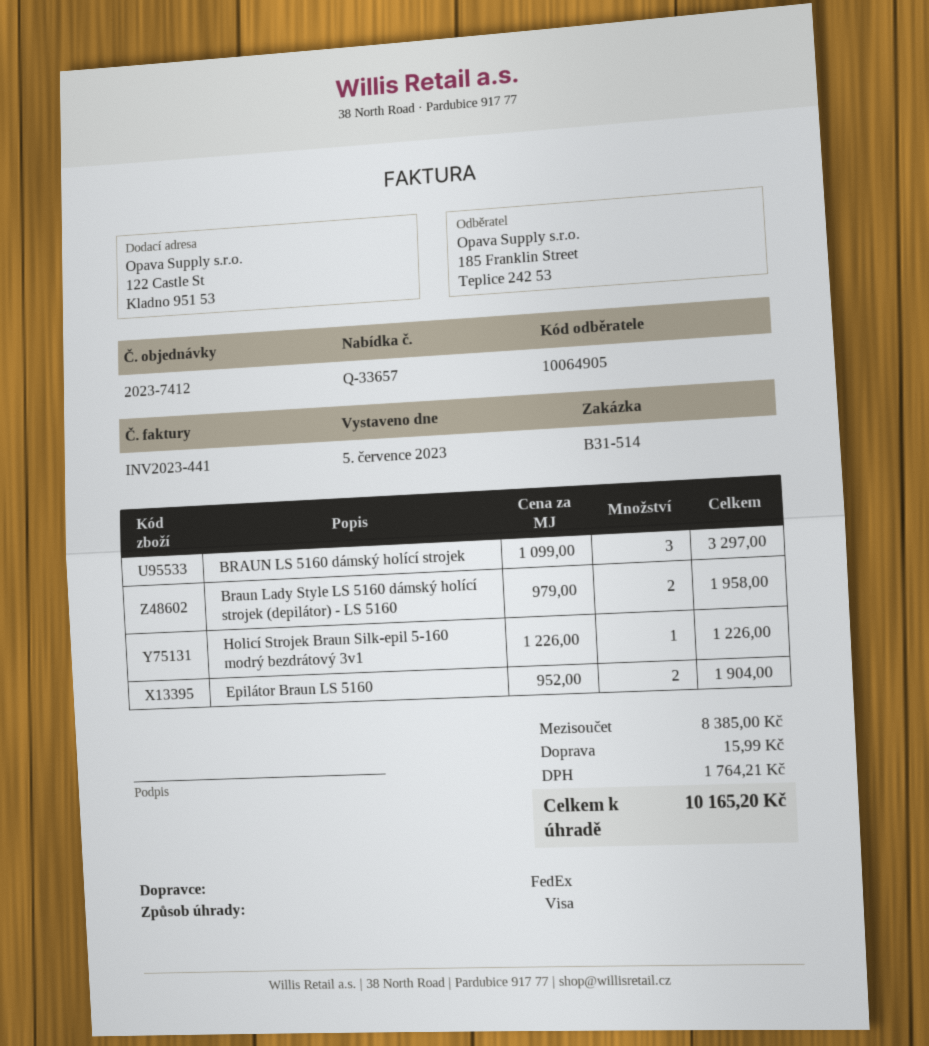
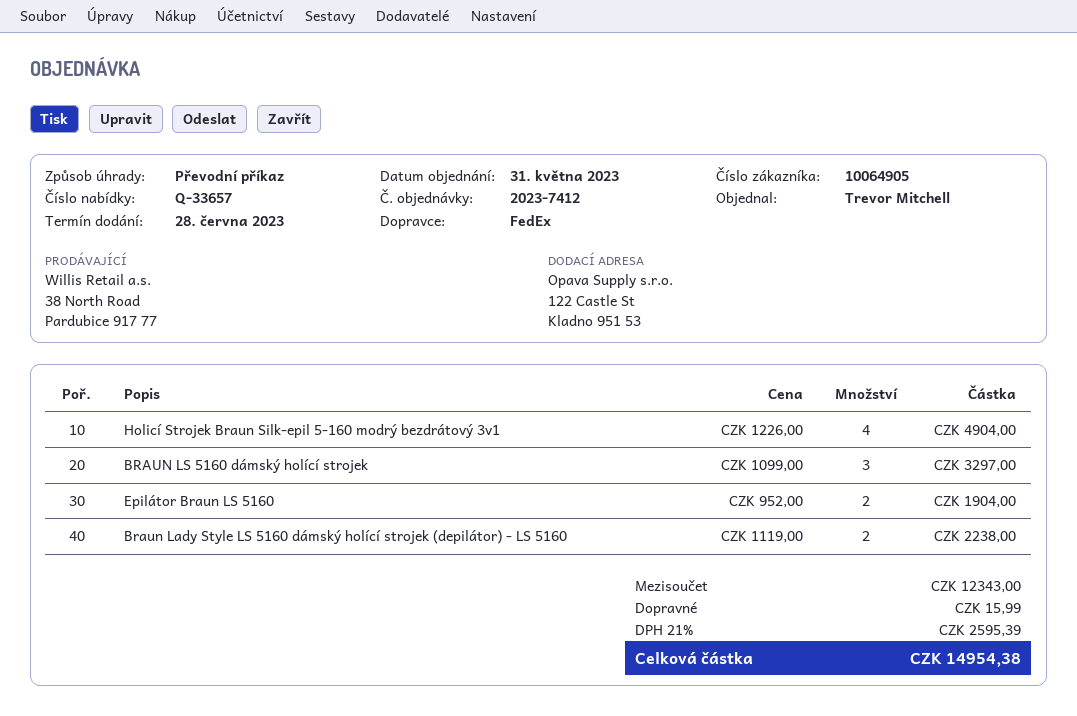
payment method: Visa -> bank transfer
Braun Lady Style LS 5160 dámský holící strojek (depilátor) - LS 5160: 2 x 979.00 = 1958.00 -> 2 x 1119.00 = 2238.00
Holicí Strojek Braun Silk-epil 5-160 modrý bezdrátový 3v1: 1 x 1226.00 = 1226.00 -> 4 x 1226.00 = 4904.00
subtotal: 8385.00 -> 12343.00
tax: 1764.21 -> 2595.39
total: 10165.20 -> 14954.38

